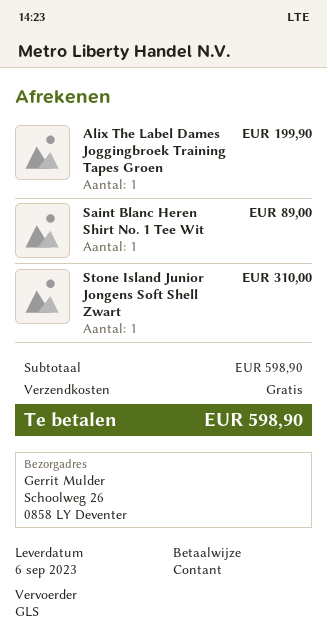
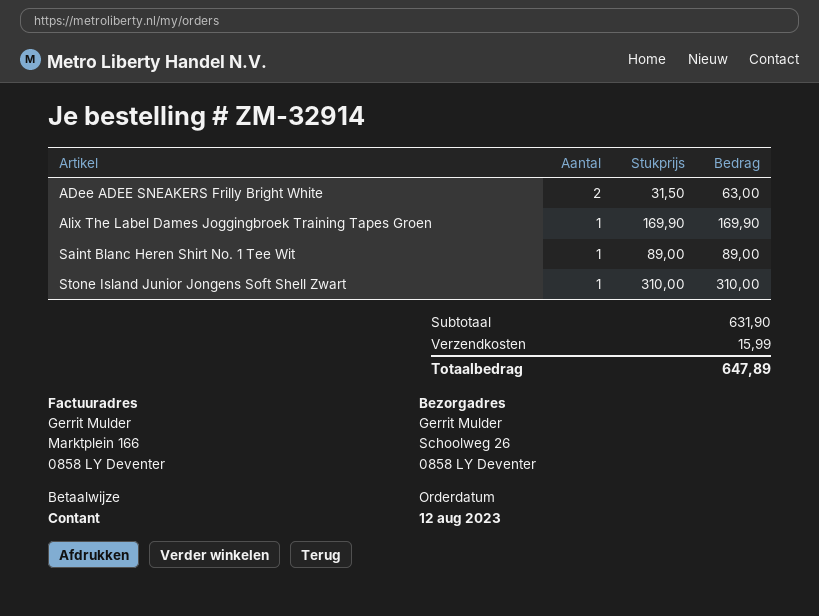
Alix The Label Dames Joggingbroek Training Tapes Groen: 1 for 199.90 -> 1 for 169.90
ADee ADEE SNEAKERS Frilly Bright White: none -> 2 for 63.00
subtotal: 598.90 -> 631.90
shipping: 0.00 -> 15.99
total: 598.90 -> 647.89

